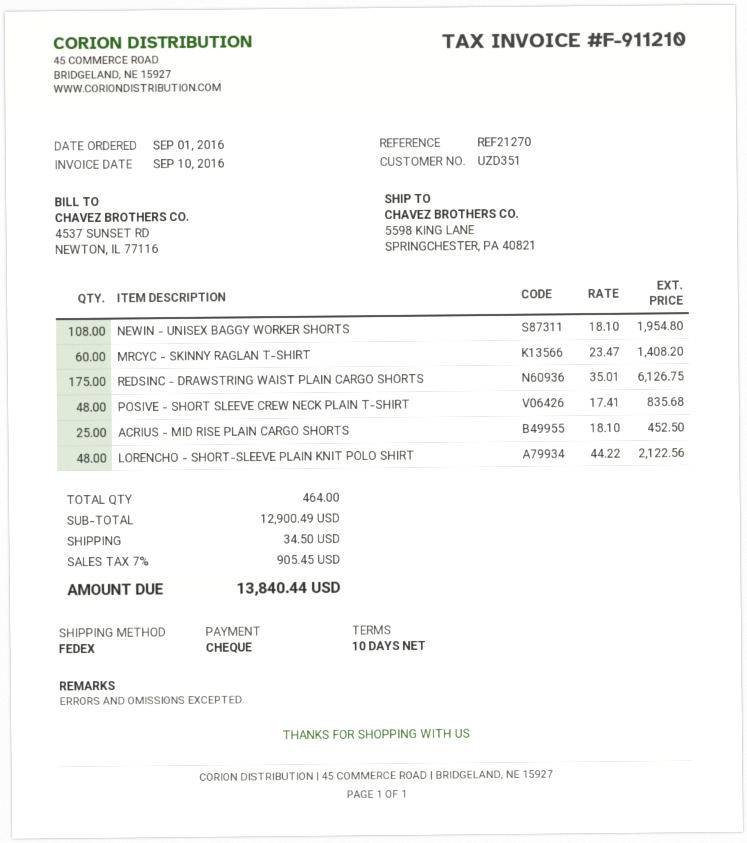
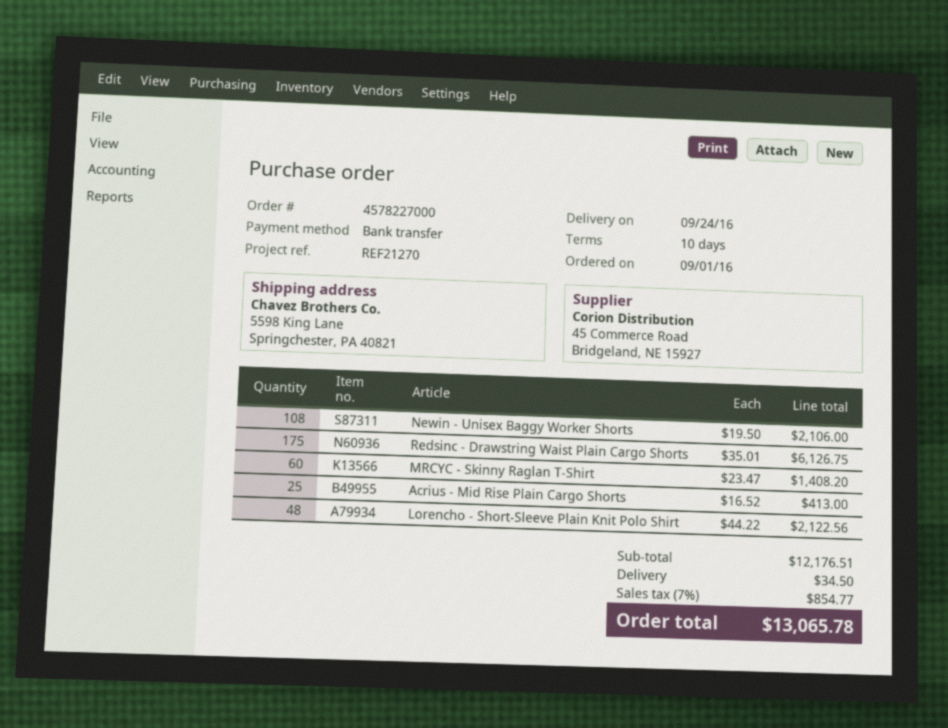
payment method: cheque -> bank transfer
NEWIN - UNISEX BAGGY WORKER SHORTS: 108 x 18.10 = 1954.80 -> 108 x 19.50 = 2106.00
POSIVE - SHORT SLEEVE CREW NECK PLAIN T-SHIRT: 48 x 17.41 = 835.68 -> none
ACRIUS - MID RISE PLAIN CARGO SHORTS: 25 x 18.10 = 452.50 -> 25 x 16.52 = 413.00
subtotal: 12900.49 -> 12176.51
tax: 7% = 905.45 -> 7% = 854.77
total: 13840.44 -> 13065.78

